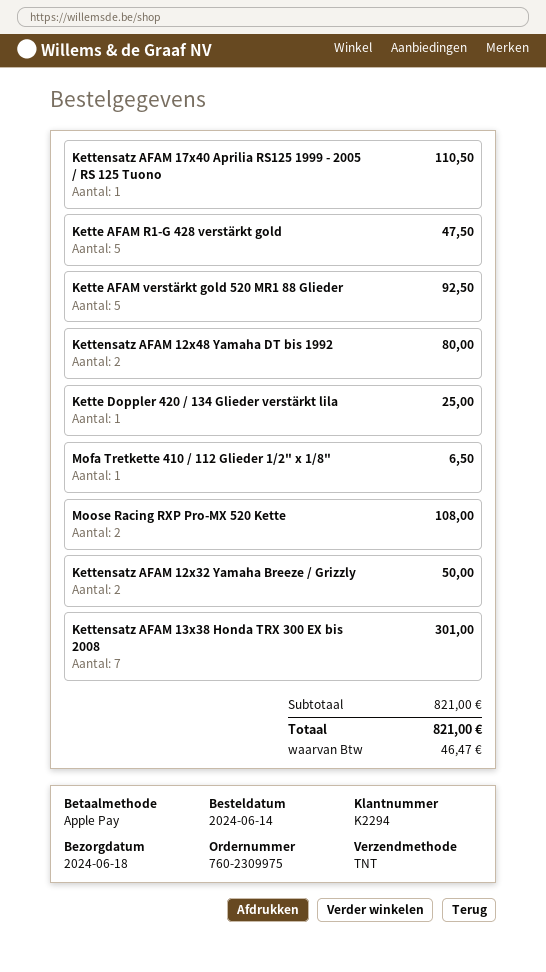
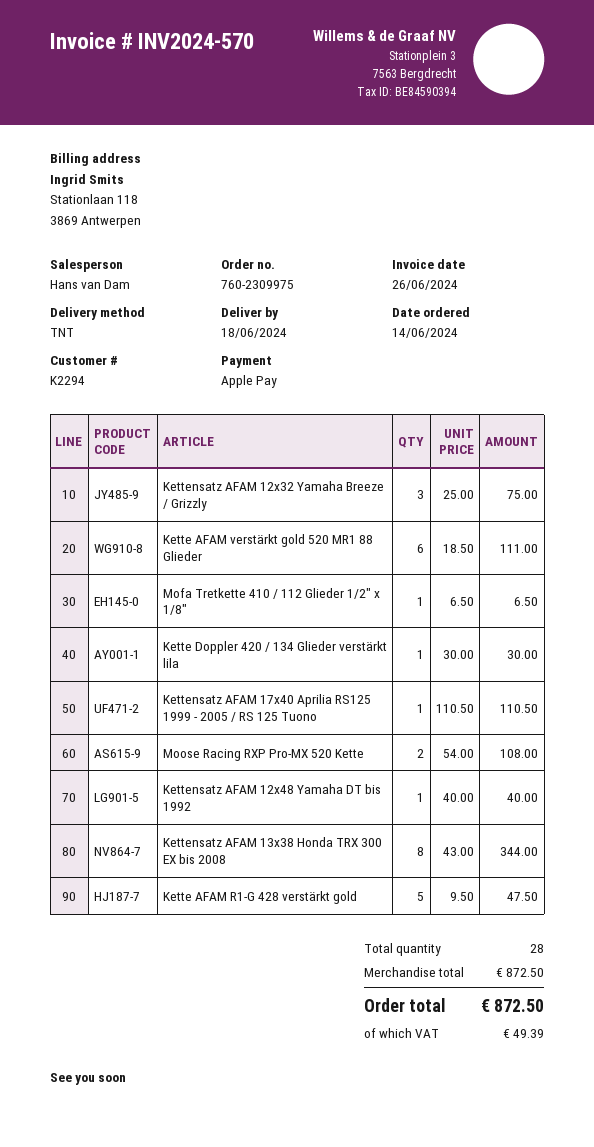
Kette AFAM verstärkt gold 520 MR1 88 Glieder: 5 for 92.50 -> 6 for 111.00
Kettensatz AFAM 12x48 Yamaha DT bis 1992: 2 for 80.00 -> 1 for 40.00
Kette Doppler 420 / 134 Glieder verstärkt lila: 1 for 25.00 -> 1 for 30.00
Kettensatz AFAM 12x32 Yamaha Breeze / Grizzly: 2 for 50.00 -> 3 for 75.00
Kettensatz AFAM 13x38 Honda TRX 300 EX bis 2008: 7 for 301.00 -> 8 for 344.00
subtotal: 821.00 -> 872.50
tax: 46.47 -> 49.39
total: 821.00 -> 872.50

